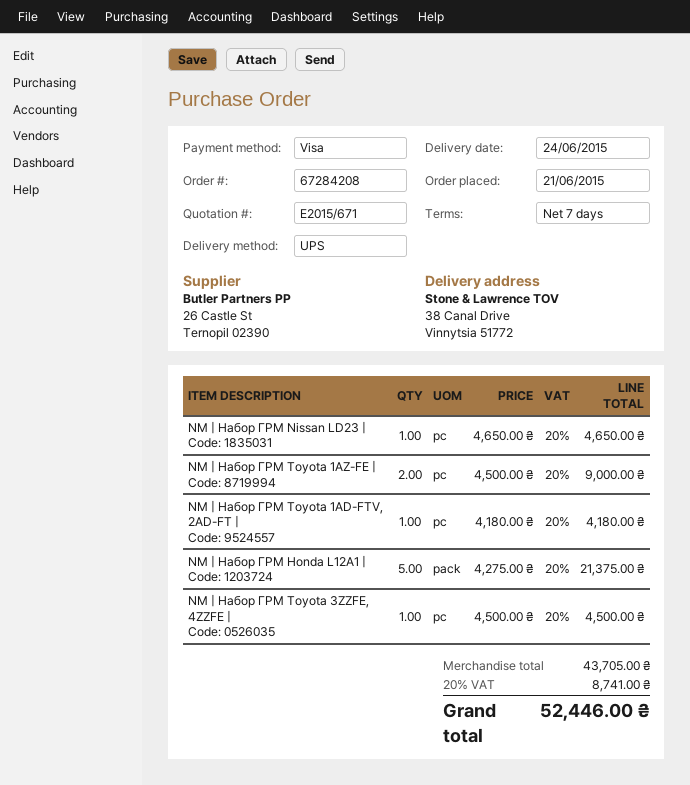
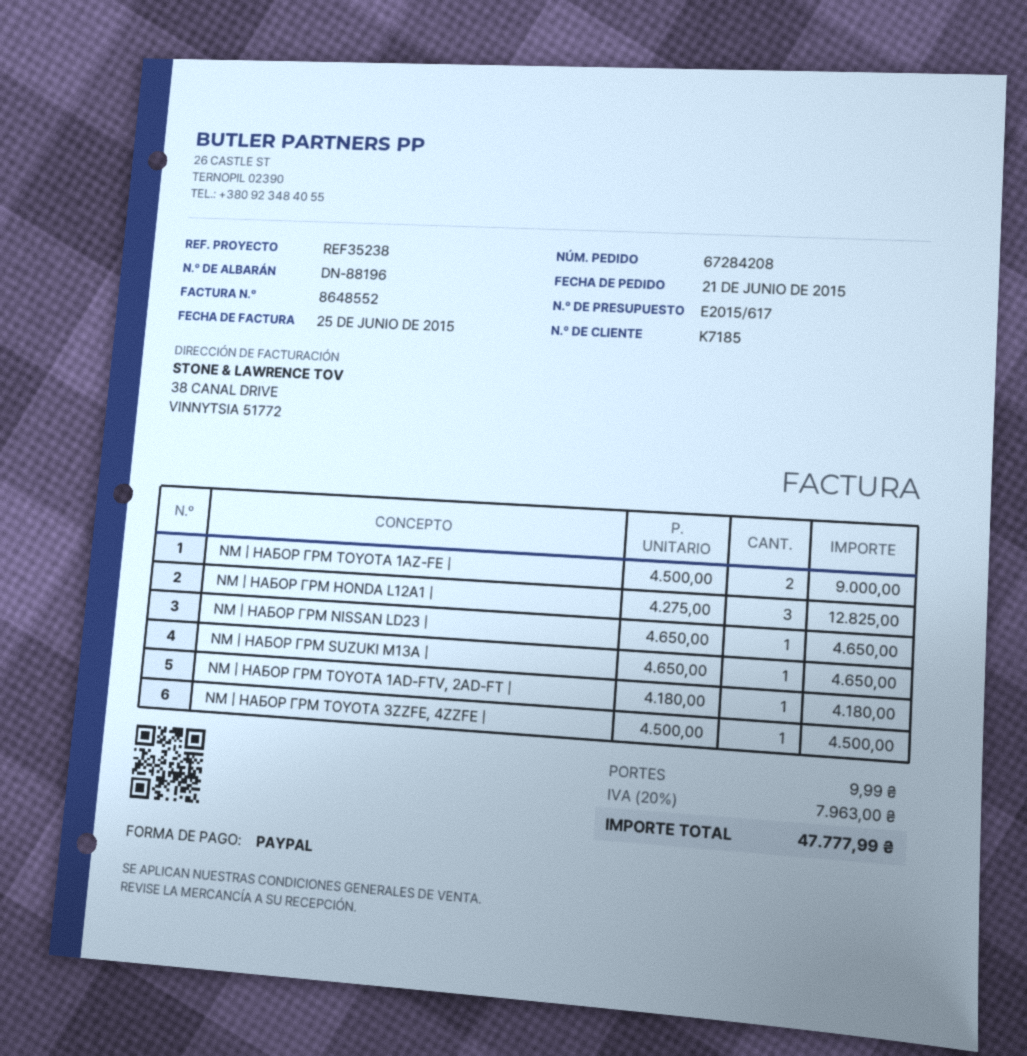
quote number: E2015/671 -> E2015/617
payment method: Visa -> PayPal
NM | Набор ГРМ Honda L12A1 |: 5 x 4275.00 = 21375.00 -> 3 x 4275.00 = 12825.00
NM | НАБОР ГРМ SUZUKI M13A |: none -> 1 x 4650.00 = 4650.00
shipping: none -> 9.99
tax: 20% = 8741.00 -> 20% = 7963.00
total: 52446.00 -> 47777.99

